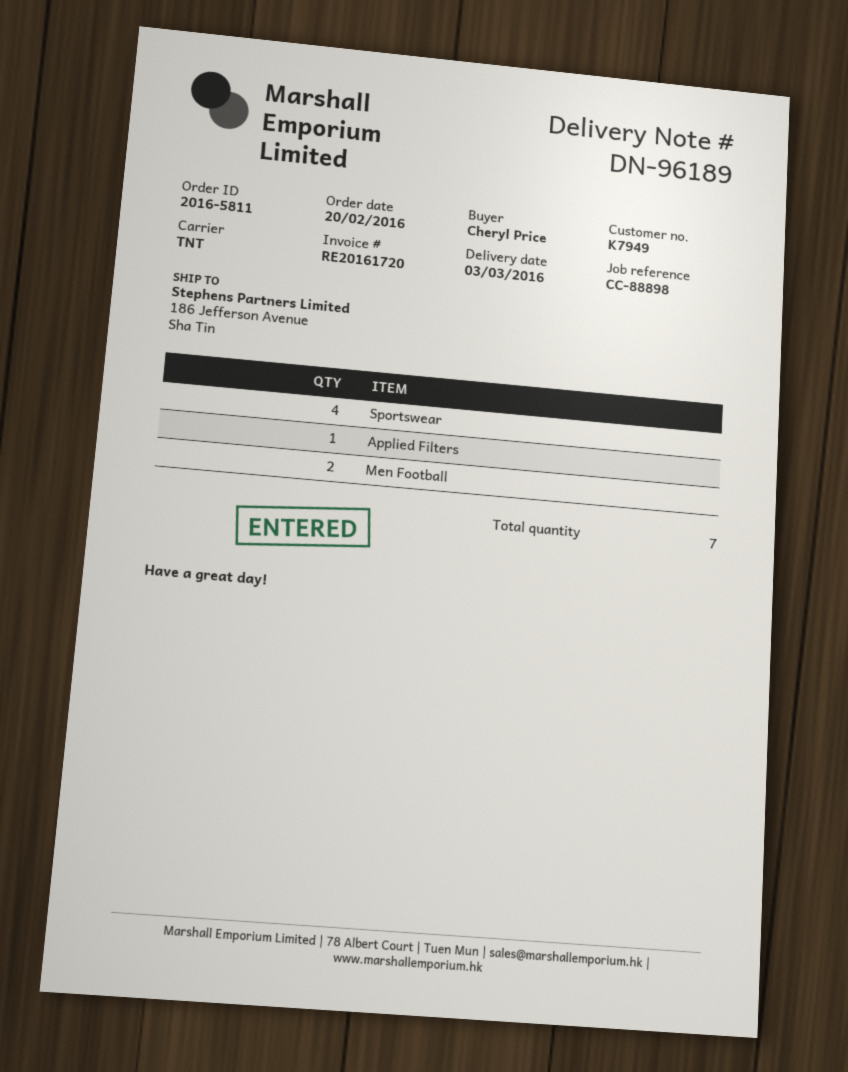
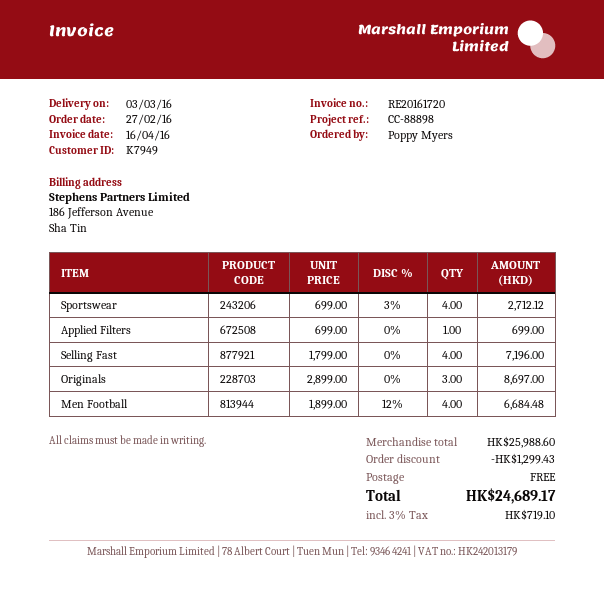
order date: 2016-02-20 -> 2016-02-27
ordered by: Cheryl Price -> Poppy Myers
Men Football: 2 -> 4
Selling Fast: none -> 4
Originals: none -> 3

